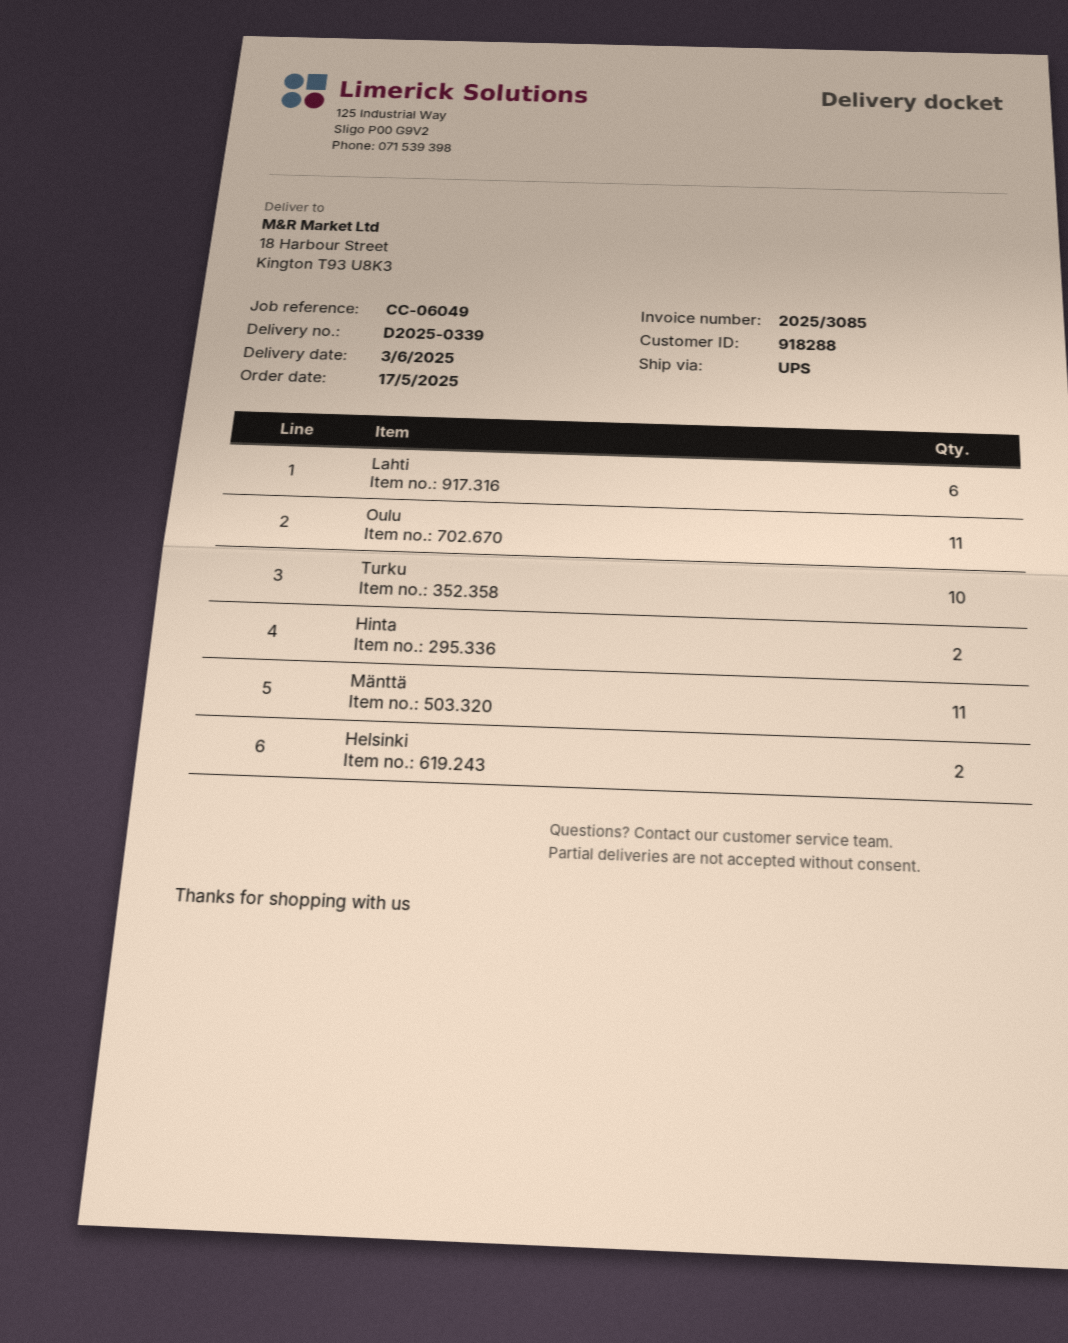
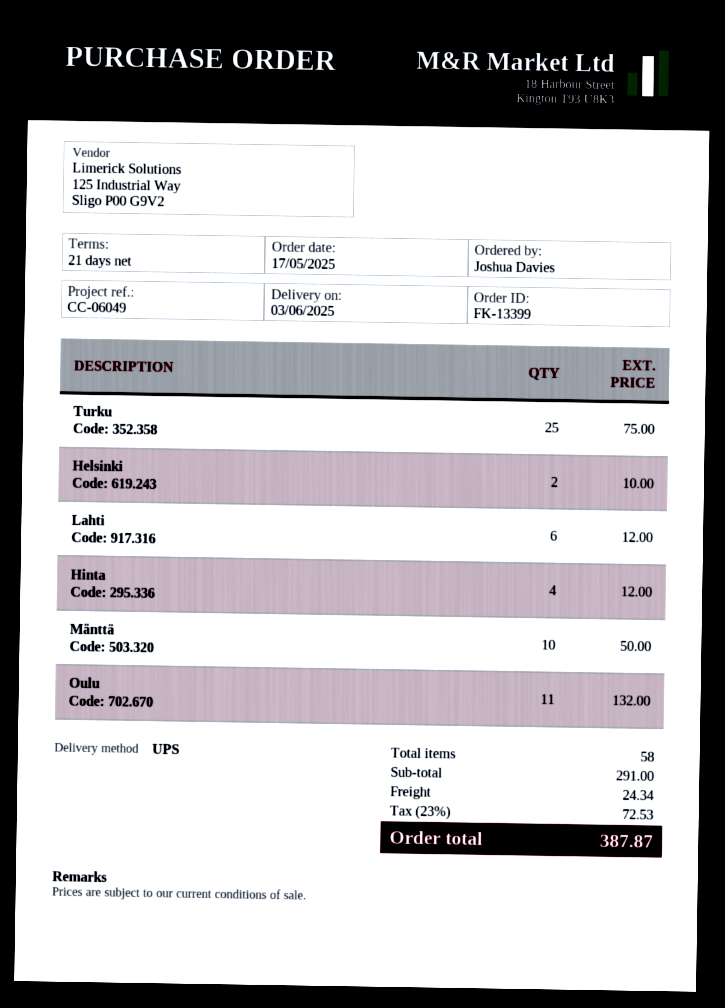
Turku: 10 -> 25
Hinta: 2 -> 4
Mänttä: 11 -> 10

